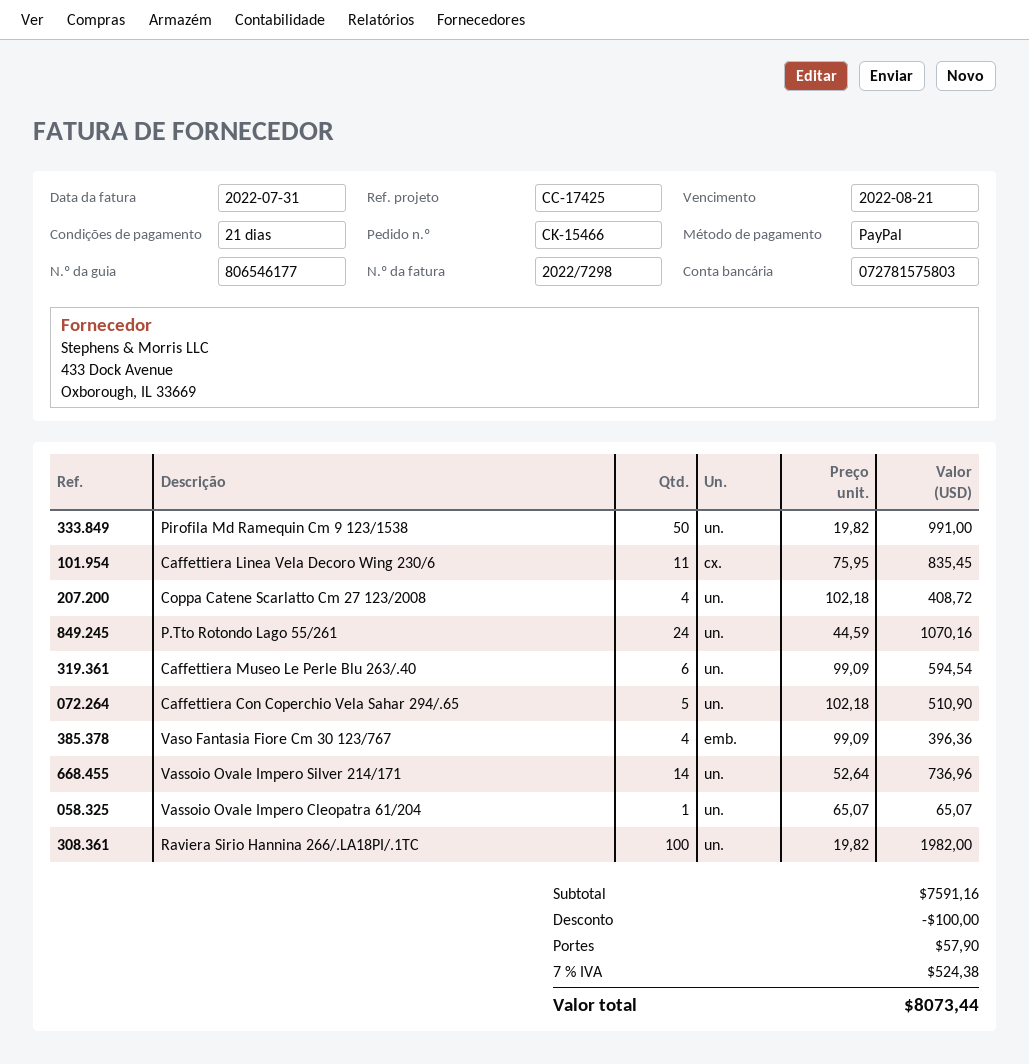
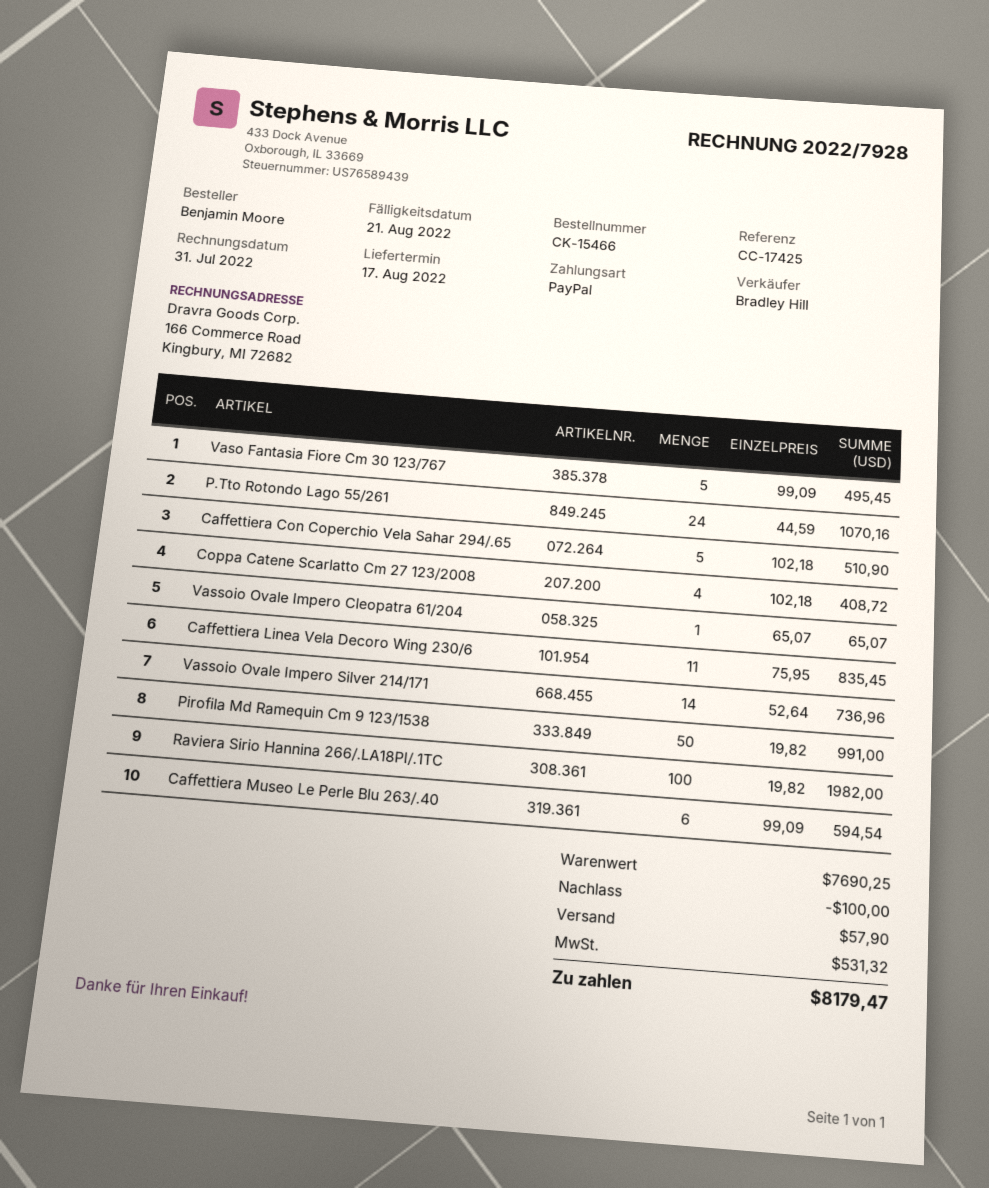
invoice number: 2022/7298 -> 2022/7928
Vaso Fantasia Fiore Cm 30 123/767: 4 x 99.09 = 396.36 -> 5 x 99.09 = 495.45
subtotal: 7591.16 -> 7690.25
tax: 524.38 -> 531.32
total: 8073.44 -> 8179.47

